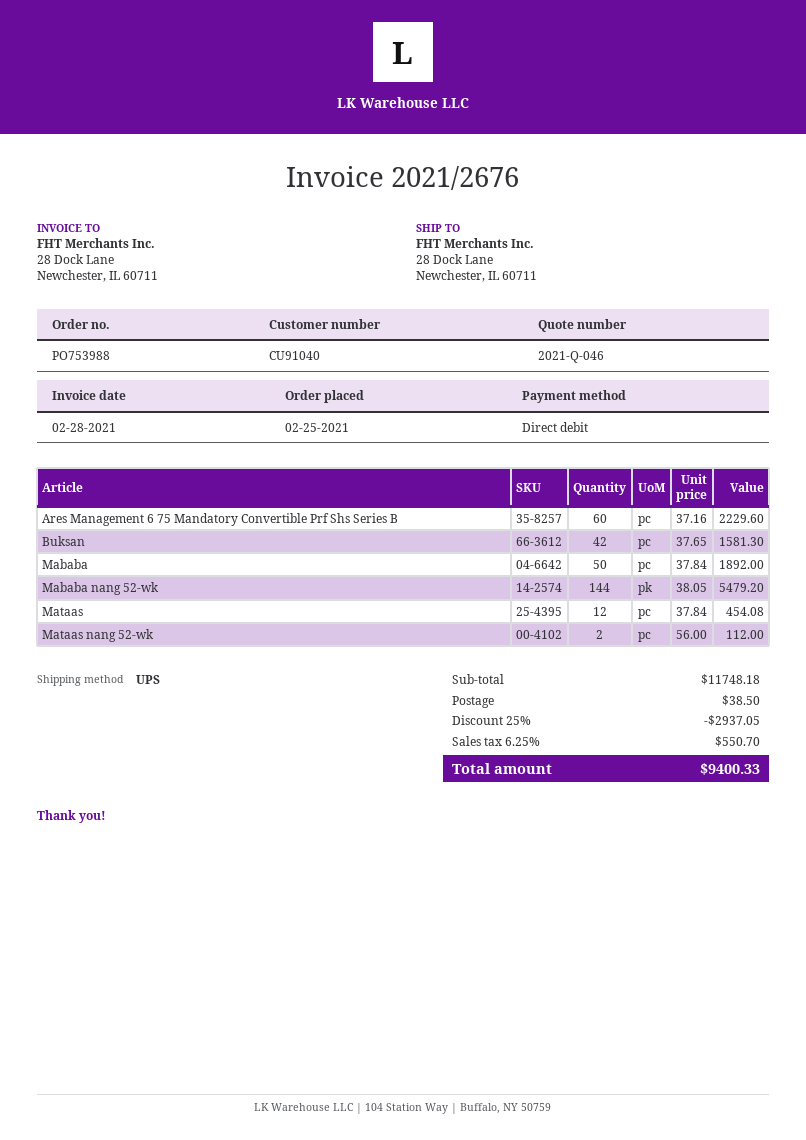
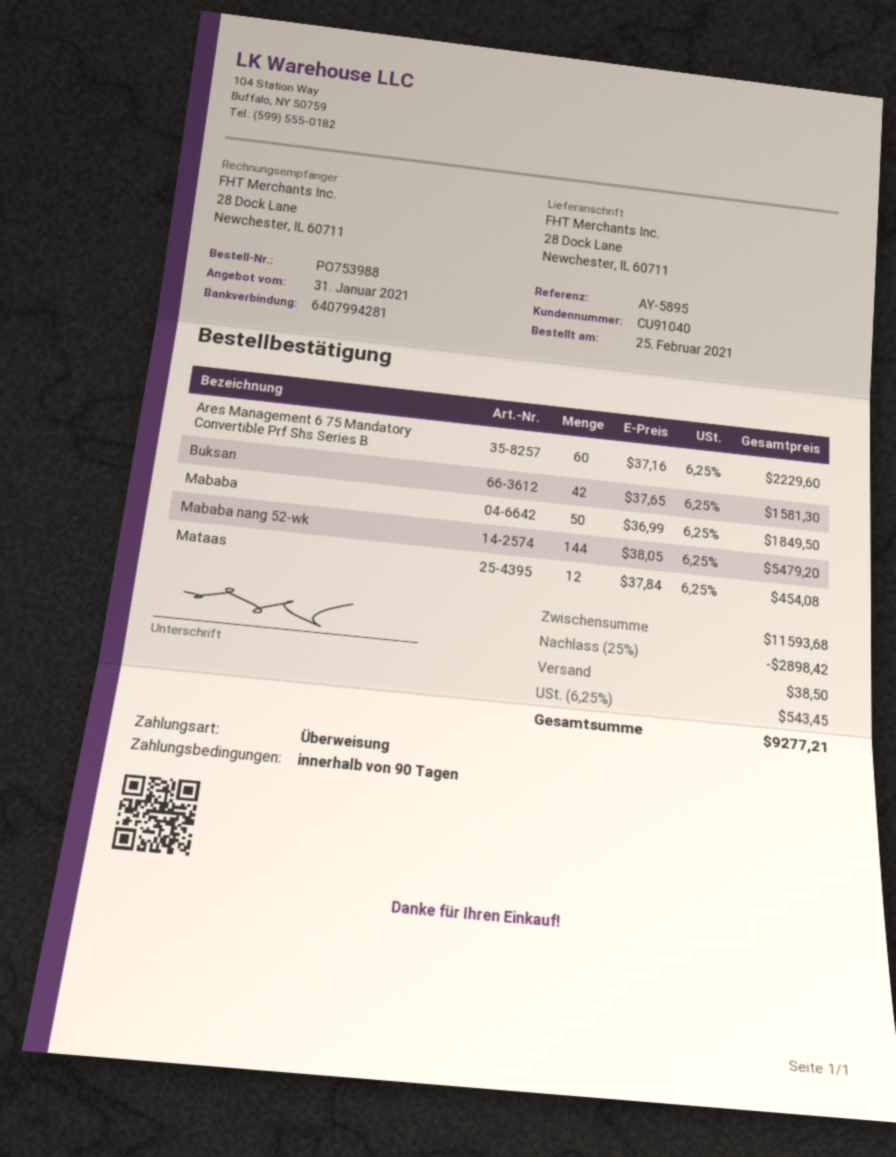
payment method: direct debit -> bank transfer
Mababa: 50 x 37.84 = 1892.00 -> 50 x 36.99 = 1849.50
Mataas nang 52-wk: 2 x 56.00 = 112.00 -> none
subtotal: 11748.18 -> 11593.68
discount: 25% = 2937.05 -> 25% = 2898.42
tax: 6.25% = 550.70 -> 6.25% = 543.45
total: 9400.33 -> 9277.21

